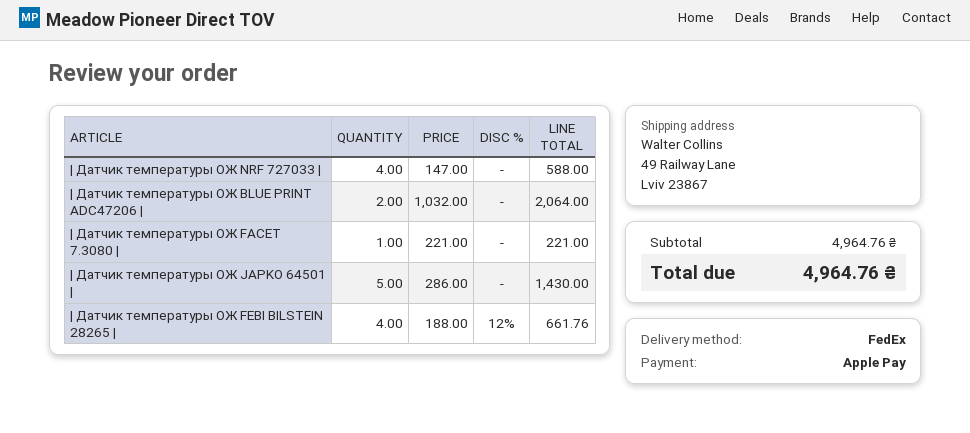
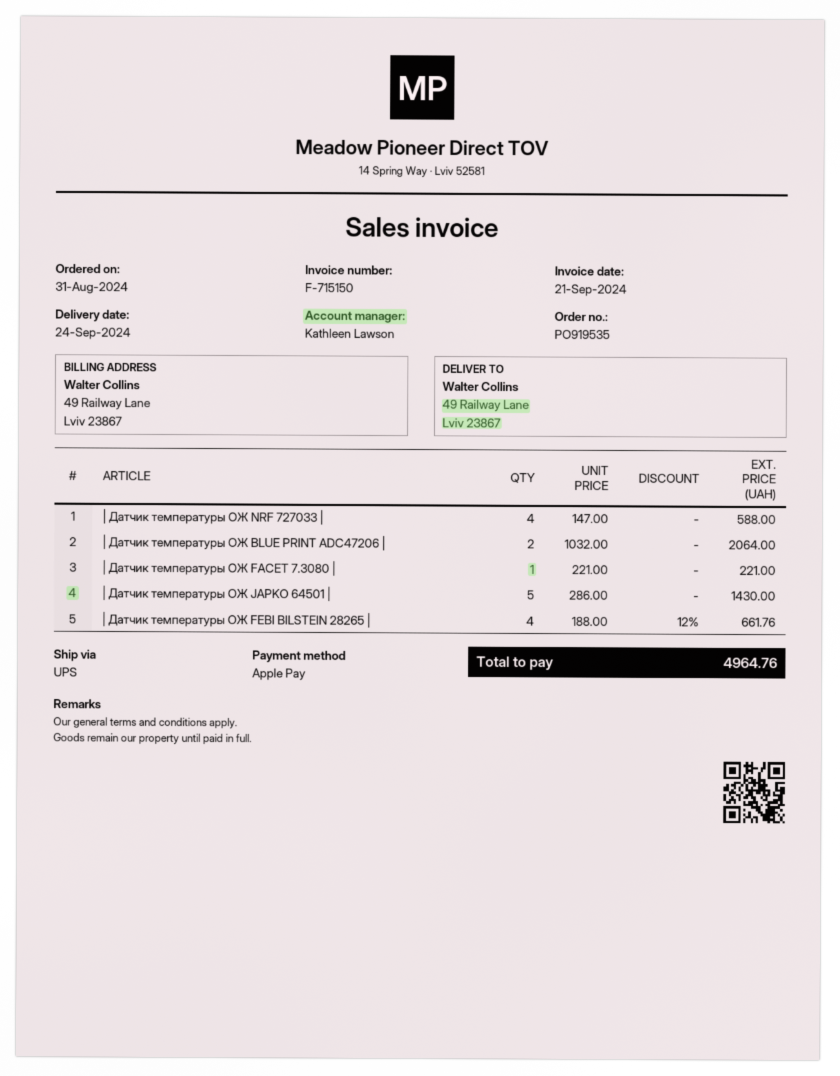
shipping method: FedEx -> UPS

